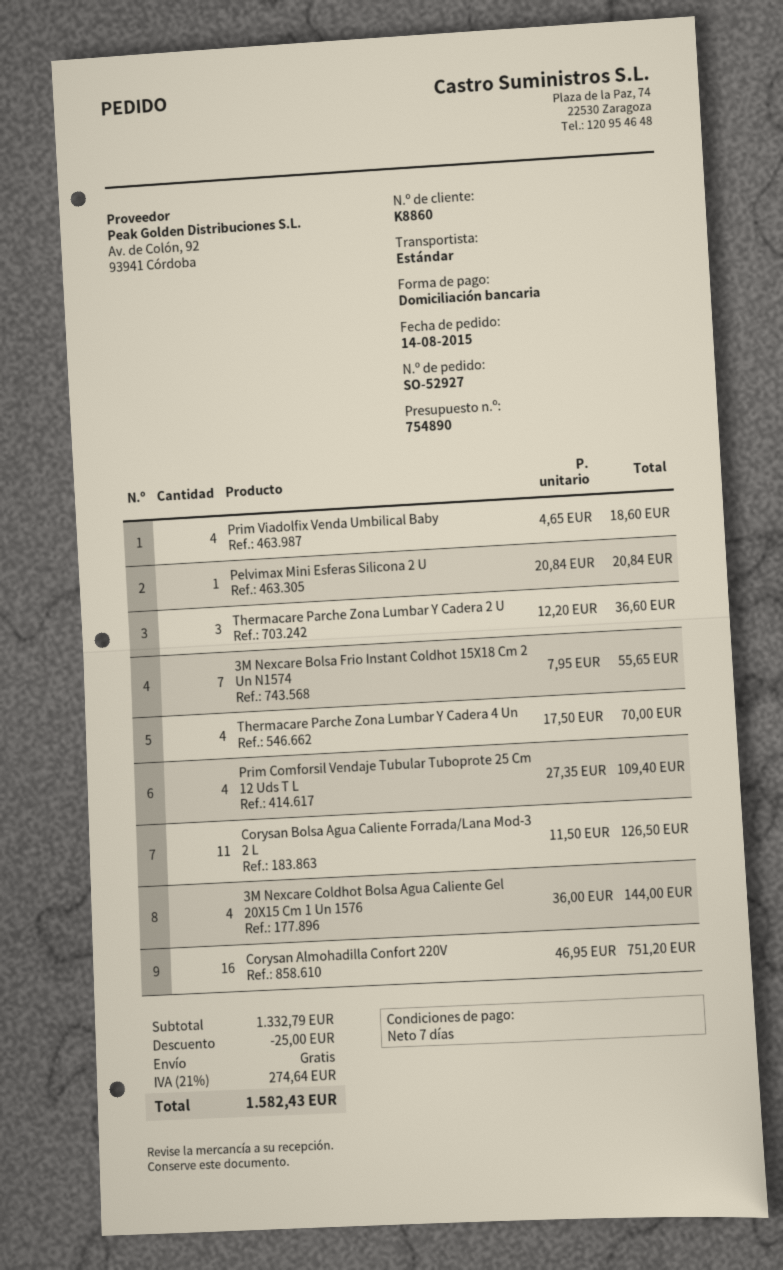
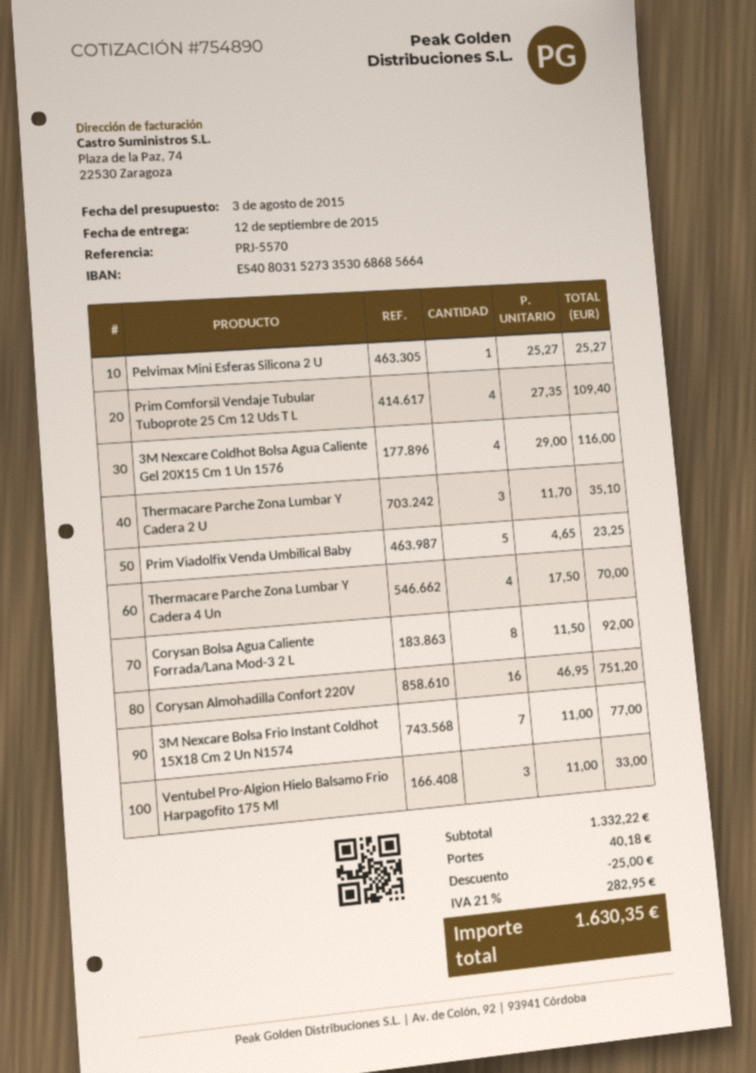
Prim Viadolfix Venda Umbilical Baby: 4 x 4.65 = 18.60 -> 5 x 4.65 = 23.25
Pelvimax Mini Esferas Silicona 2 U: 1 x 20.84 = 20.84 -> 1 x 25.27 = 25.27
Thermacare Parche Zona Lumbar Y Cadera 2 U: 3 x 12.20 = 36.60 -> 3 x 11.70 = 35.10
3M Nexcare Bolsa Frio Instant Coldhot 15X18 Cm 2 Un N1574: 7 x 7.95 = 55.65 -> 7 x 11.00 = 77.00
Corysan Bolsa Agua Caliente Forrada/Lana Mod-3 2 L: 11 x 11.50 = 126.50 -> 8 x 11.50 = 92.00
3M Nexcare Coldhot Bolsa Agua Caliente Gel 20X15 Cm 1 Un 1576: 4 x 36.00 = 144.00 -> 4 x 29.00 = 116.00
Ventubel Pro-Algion Hielo Balsamo Frio Harpagofito 175 Ml: none -> 3 x 11.00 = 33.00
subtotal: 1332.79 -> 1332.22
shipping: 0.00 -> 40.18
tax: 21% = 274.64 -> 21% = 282.95
total: 1582.43 -> 1630.35

